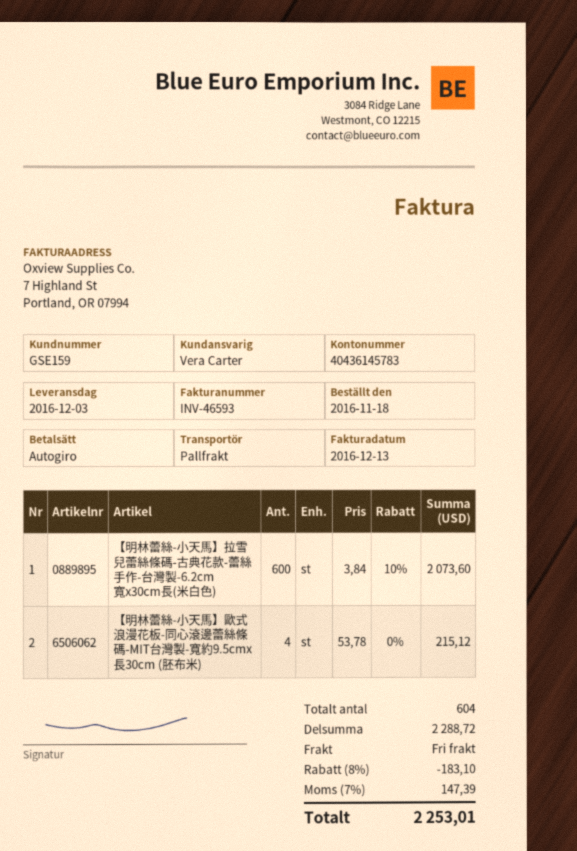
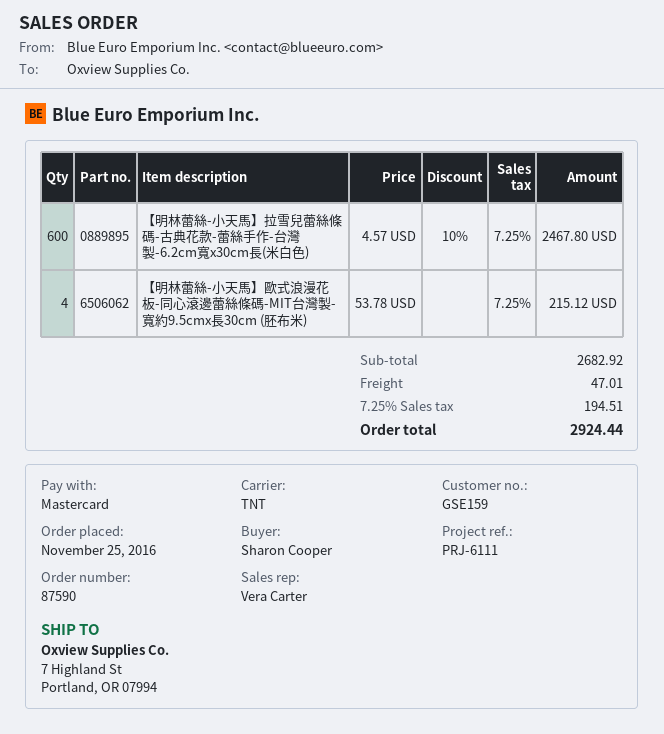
order date: 2016-11-18 -> 2016-11-25
payment method: direct debit -> Mastercard
shipping method: pallet freight -> TNT
【明林蕾絲-小天馬】拉雪兒蕾絲條碼-古典花款-蕾絲手作-台灣製-6.2cm寬x30cm長(米白色): 600 x 3.84 - 10% = 2073.60 -> 600 x 4.57 - 10% = 2467.80
subtotal: 2288.72 -> 2682.92
discount: 8% = 183.10 -> none
shipping: 0.00 -> 47.01
tax: 7% = 147.39 -> 7.25% = 194.51
total: 2253.01 -> 2924.44

